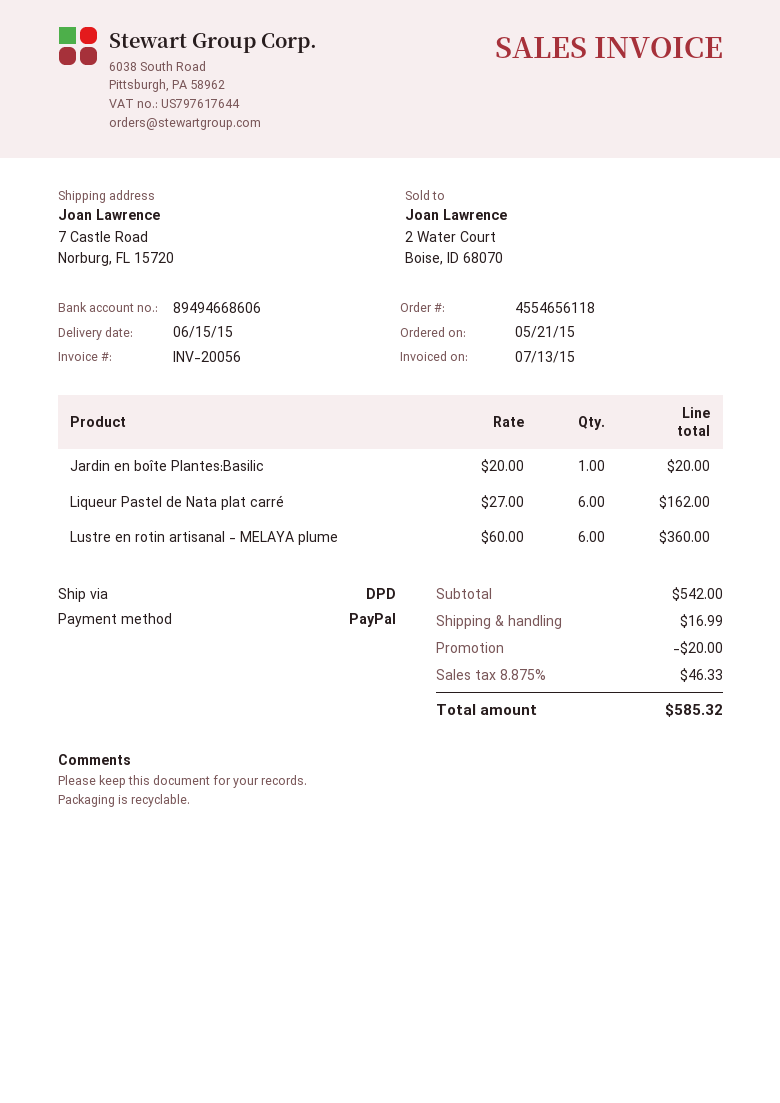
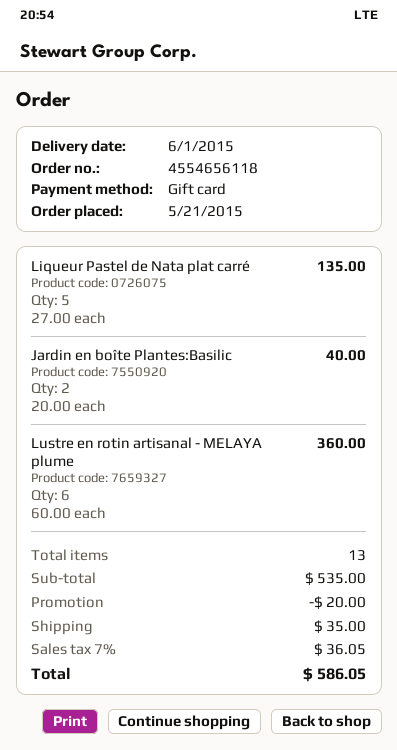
delivery date: 2015-06-15 -> 2015-06-01
payment method: PayPal -> gift card
Jardin en boîte Plantes:Basilic: 1 x 20.00 = 20.00 -> 2 x 20.00 = 40.00
Liqueur Pastel de Nata plat carré: 6 x 27.00 = 162.00 -> 5 x 27.00 = 135.00
subtotal: 542.00 -> 535.00
shipping: 16.99 -> 35.00
tax: 8.875% = 46.33 -> 7% = 36.05
total: 585.32 -> 586.05

